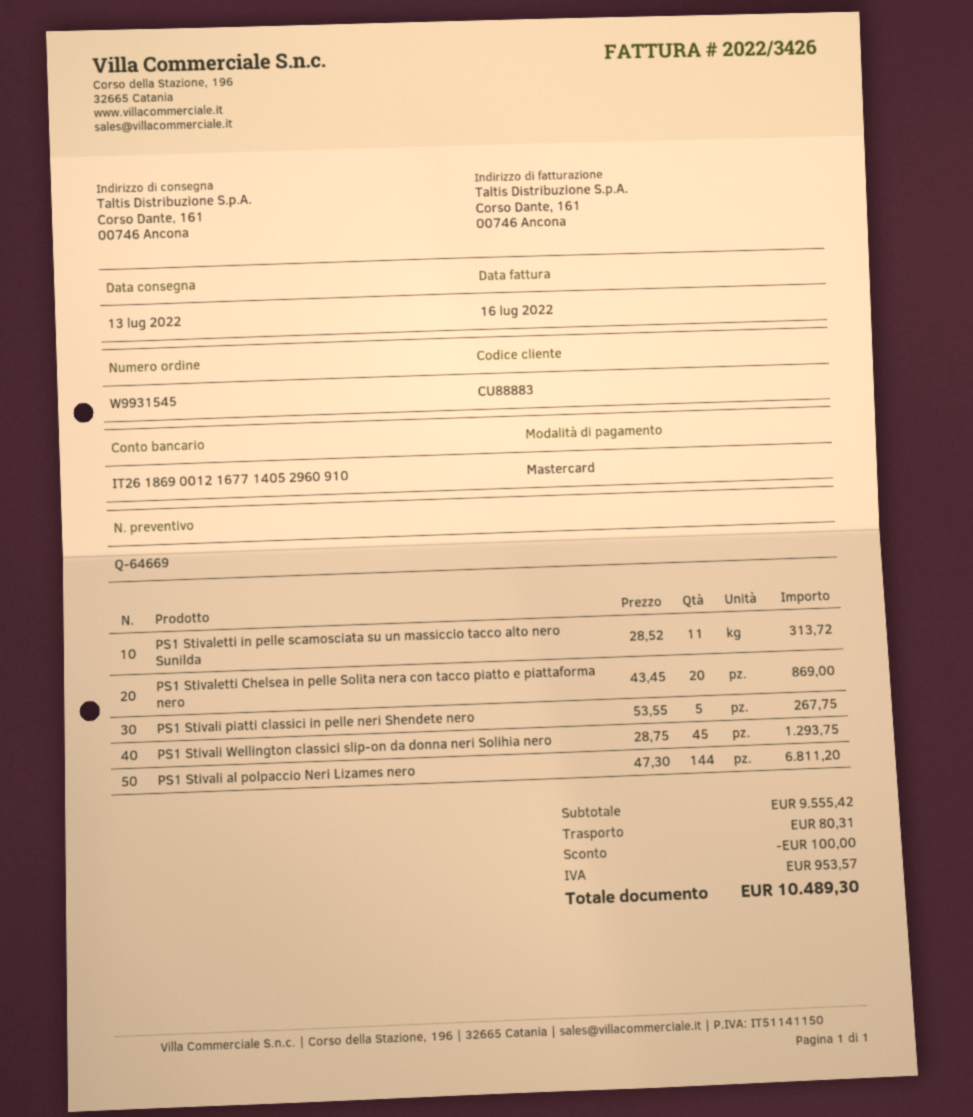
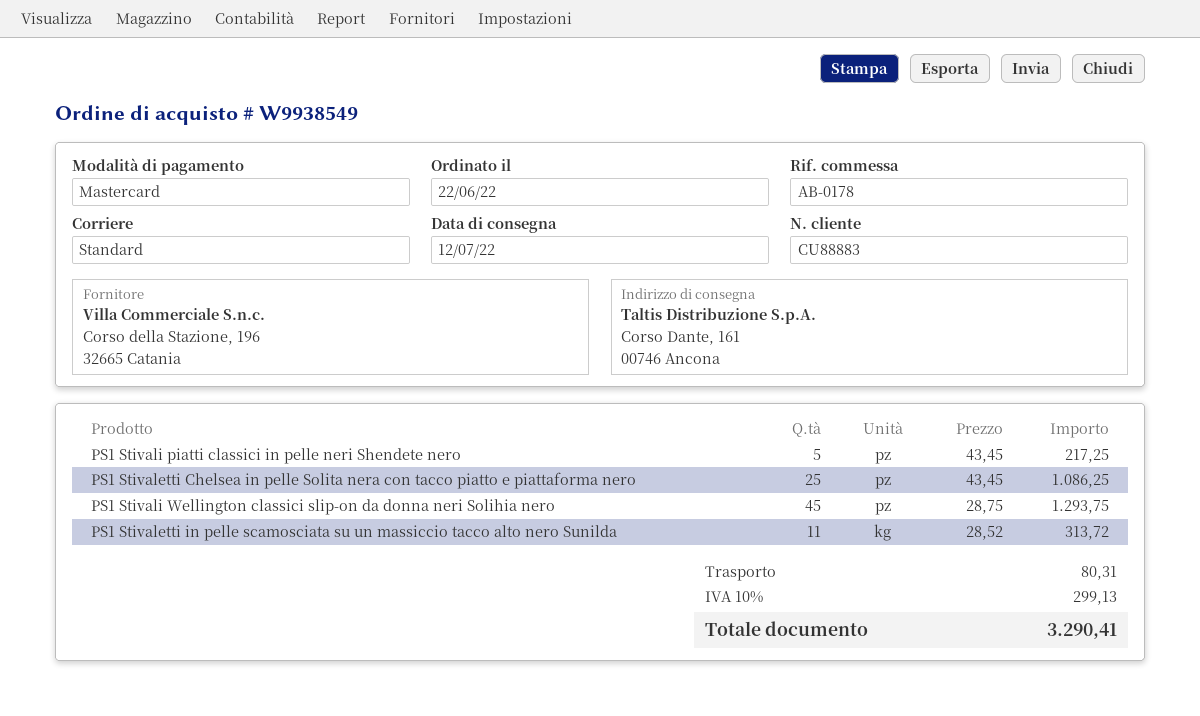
order number: W9931545 -> W9938549
delivery date: 2022-07-13 -> 2022-07-12
PS1 Stivaletti Chelsea in pelle Solita nera con tacco piatto e piattaforma nero: 20 x 43.45 = 869.00 -> 25 x 43.45 = 1086.25
PS1 Stivali piatti classici in pelle neri Shendete nero: 5 x 53.55 = 267.75 -> 5 x 43.45 = 217.25
PS1 Stivali al polpaccio Neri Lizames nero: 144 x 47.30 = 6811.20 -> none
discount: 100.00 -> none
tax: 953.57 -> 299.13
total: 10489.30 -> 3290.41

